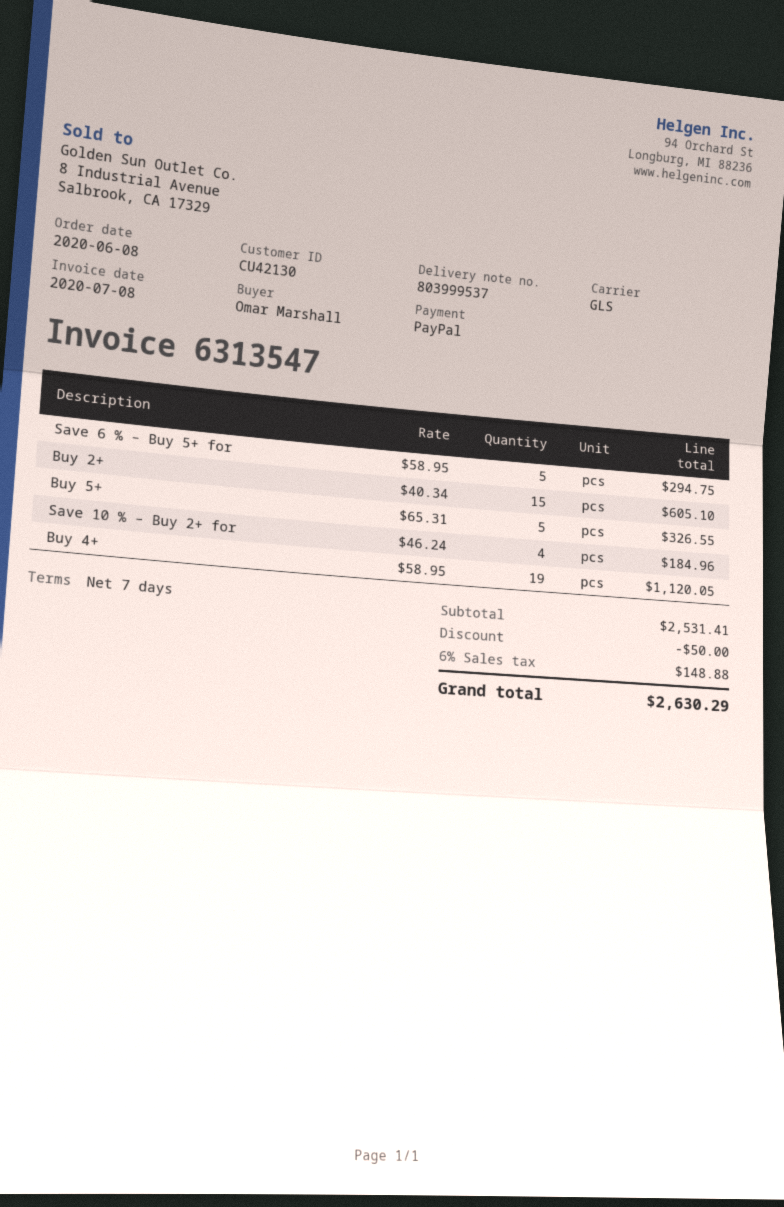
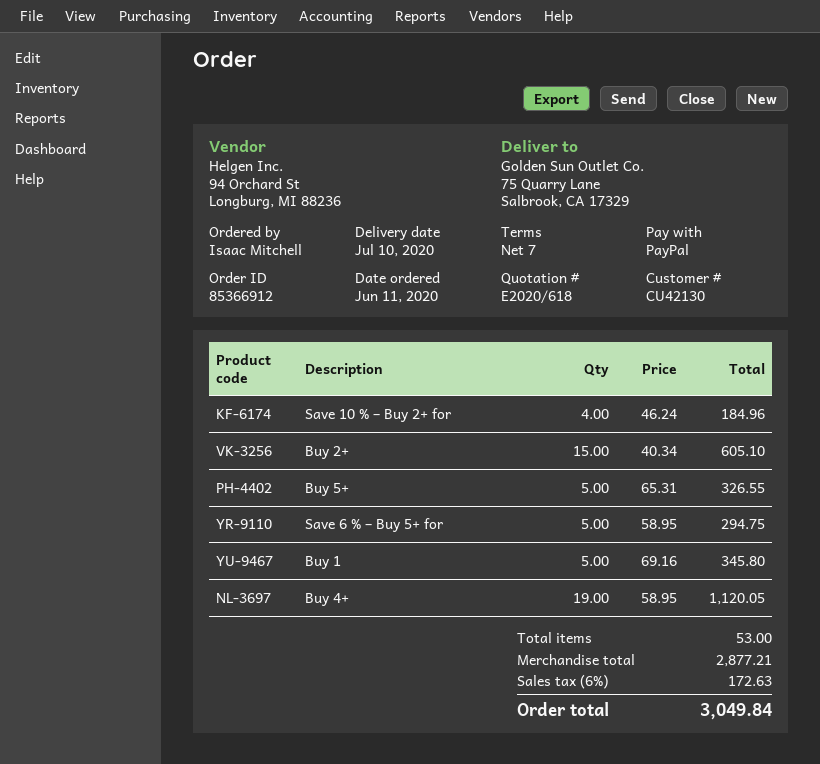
order date: 2020-06-08 -> 2020-06-11
ordered by: Omar Marshall -> Isaac Mitchell
Buy 1: none -> 5 x 69.16 = 345.80
subtotal: 2531.41 -> 2877.21
discount: 50.00 -> none
tax: 6% = 148.88 -> 6% = 172.63
total: 2630.29 -> 3049.84

